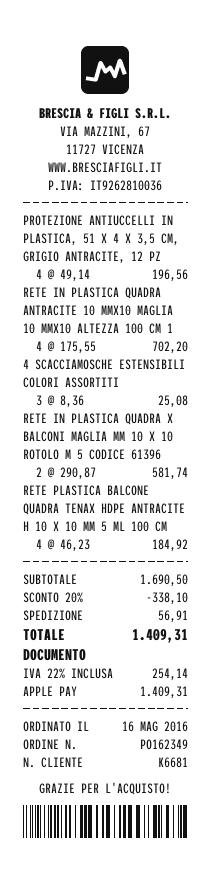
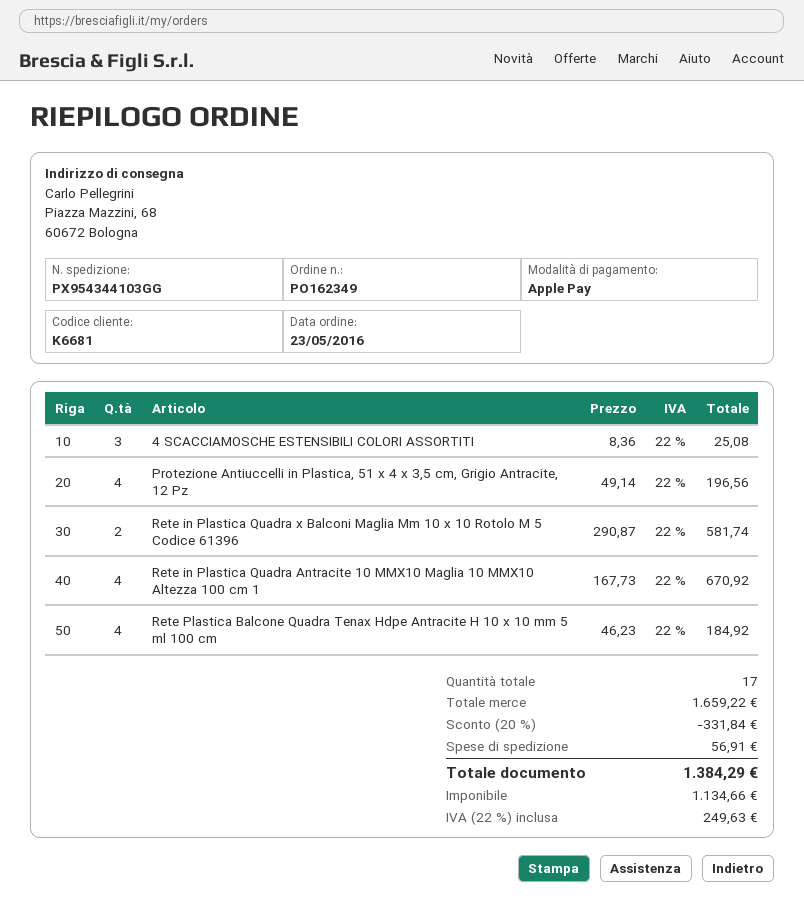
order date: 2016-05-16 -> 2016-05-23
RETE IN PLASTICA QUADRA ANTRACITE 10 MMX10 MAGLIA 10 MMX10 ALTEZZA 100 CM 1: 4 x 175.55 = 702.20 -> 4 x 167.73 = 670.92
subtotal: 1690.50 -> 1659.22
discount: 20% = 338.10 -> 20% = 331.84
tax: 22% = 254.14 -> 22% = 249.63
total: 1409.31 -> 1384.29

